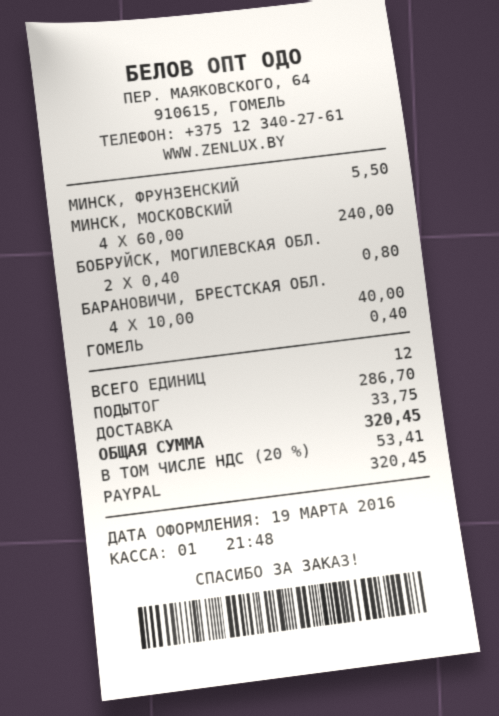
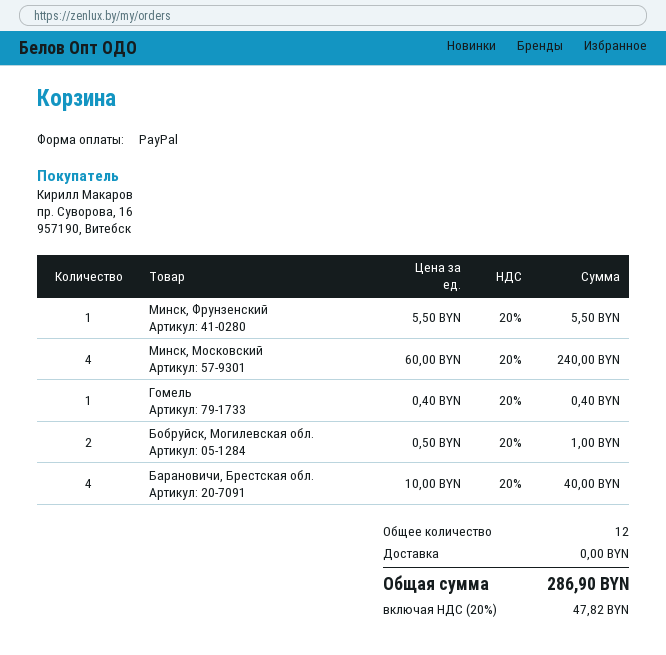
БОБРУЙСК, МОГИЛЕВСКАЯ ОБЛ.: 2 x 0.40 = 0.80 -> 2 x 0.50 = 1.00
shipping: 33.75 -> 0.00
tax: 20% = 53.41 -> 20% = 47.82
total: 320.45 -> 286.90

